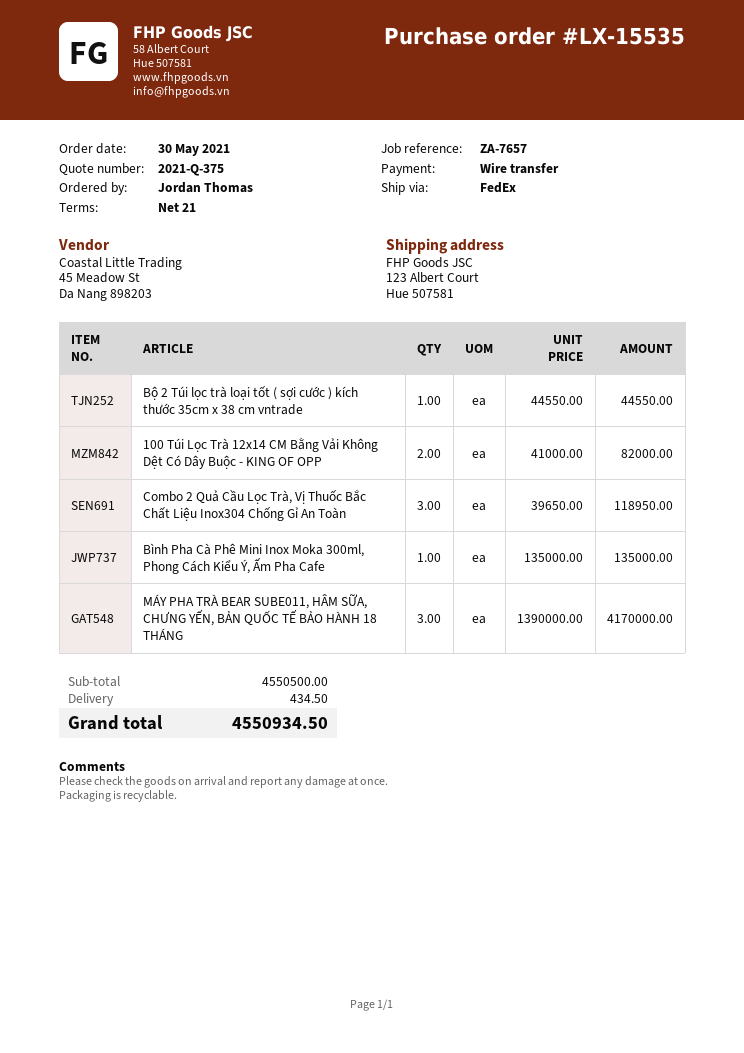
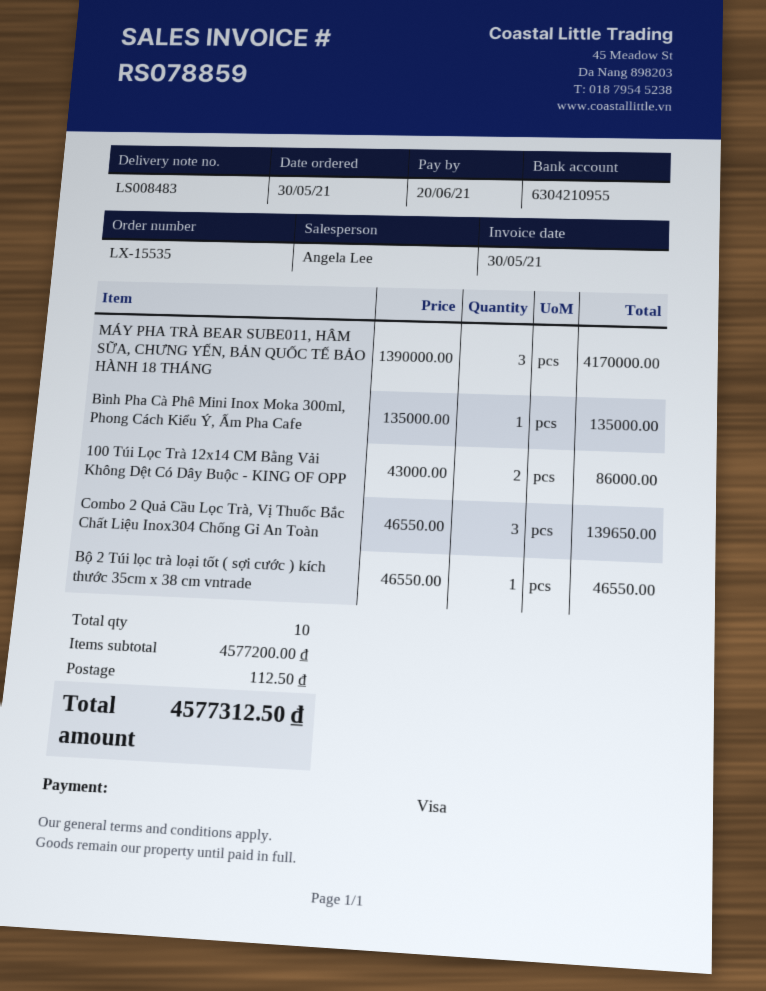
payment method: bank transfer -> Visa
Bộ 2 Túi lọc trà loại tốt ( sợi cước ) kích thước 35cm x 38 cm vntrade: 1 x 44550.00 = 44550.00 -> 1 x 46550.00 = 46550.00
100 Túi Lọc Trà 12x14 CM Bằng Vải Không Dệt Có Dây Buộc - KING OF OPP: 2 x 41000.00 = 82000.00 -> 2 x 43000.00 = 86000.00
Combo 2 Quả Cầu Lọc Trà, Vị Thuốc Bắc Chất Liệu Inox304 Chống Gỉ An Toàn: 3 x 39650.00 = 118950.00 -> 3 x 46550.00 = 139650.00
subtotal: 4550500.00 -> 4577200.00
shipping: 434.50 -> 112.50
total: 4550934.50 -> 4577312.50

